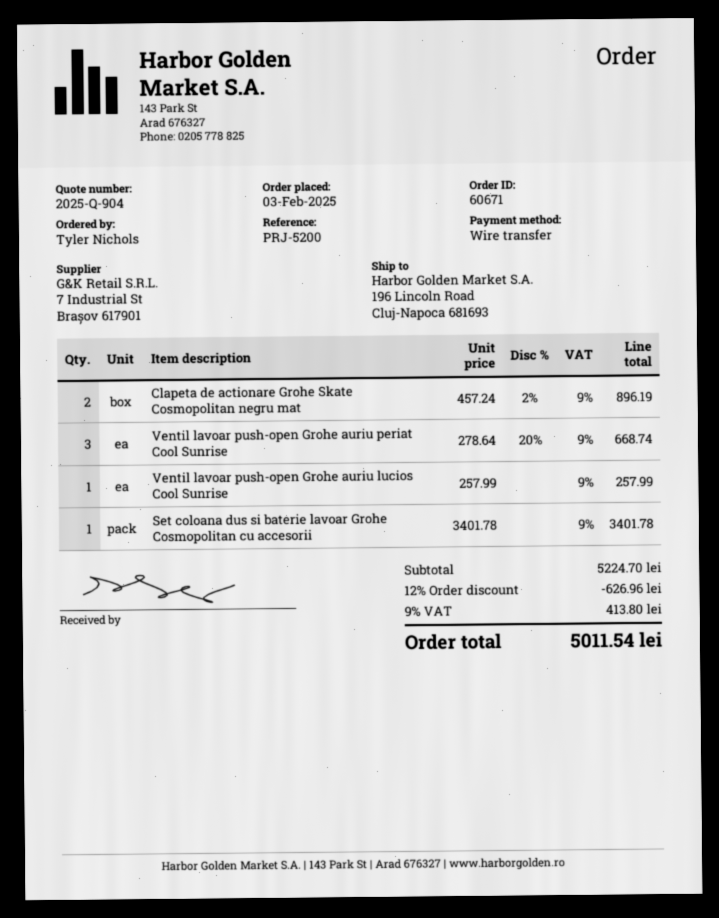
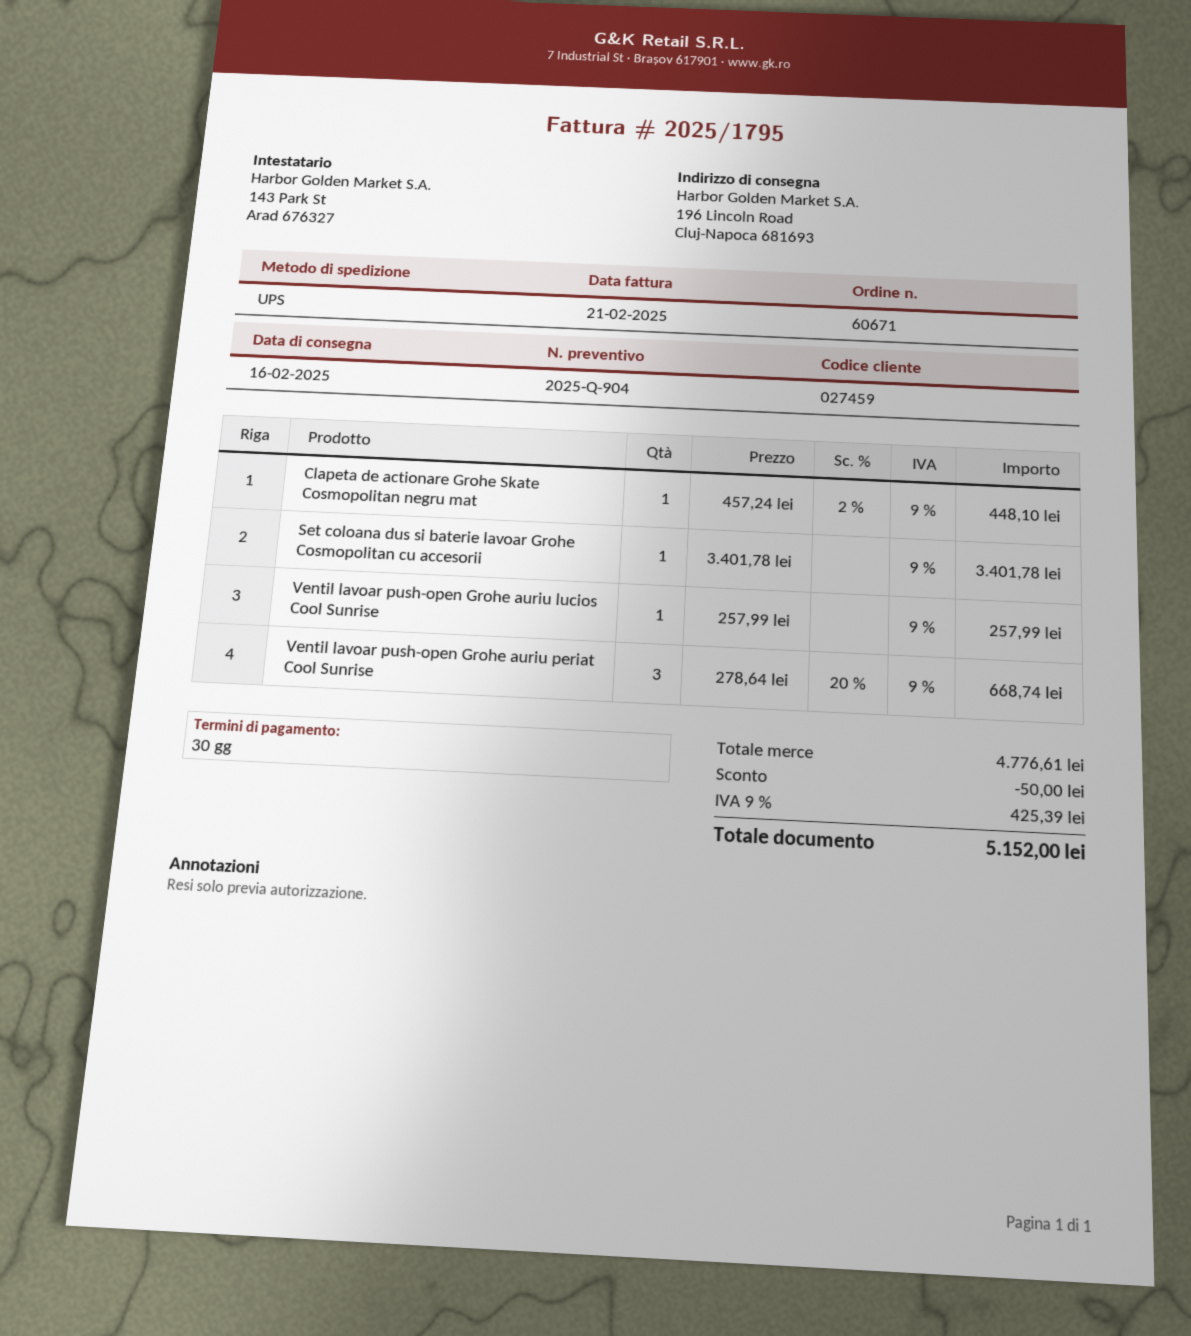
Clapeta de actionare Grohe Skate Cosmopolitan negru mat: 2 x 457.24 - 2% = 896.19 -> 1 x 457.24 - 2% = 448.10
subtotal: 5224.70 -> 4776.61
discount: 626.96 -> 50.00
tax: 9% = 413.80 -> 9% = 425.39
total: 5011.54 -> 5152.00

